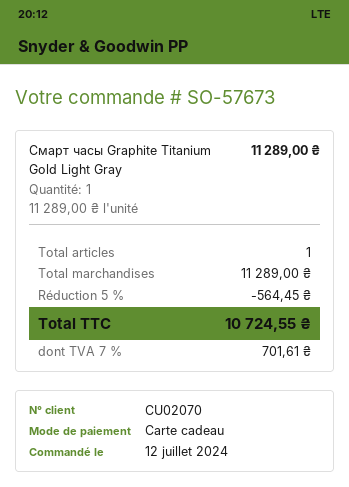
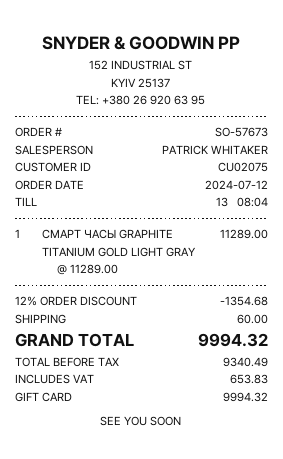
customer number: CU02070 -> CU02075
discount: 5% = 564.45 -> 12% = 1354.68
shipping: none -> 60.00
tax: 701.61 -> 653.83
total: 10724.55 -> 9994.32

